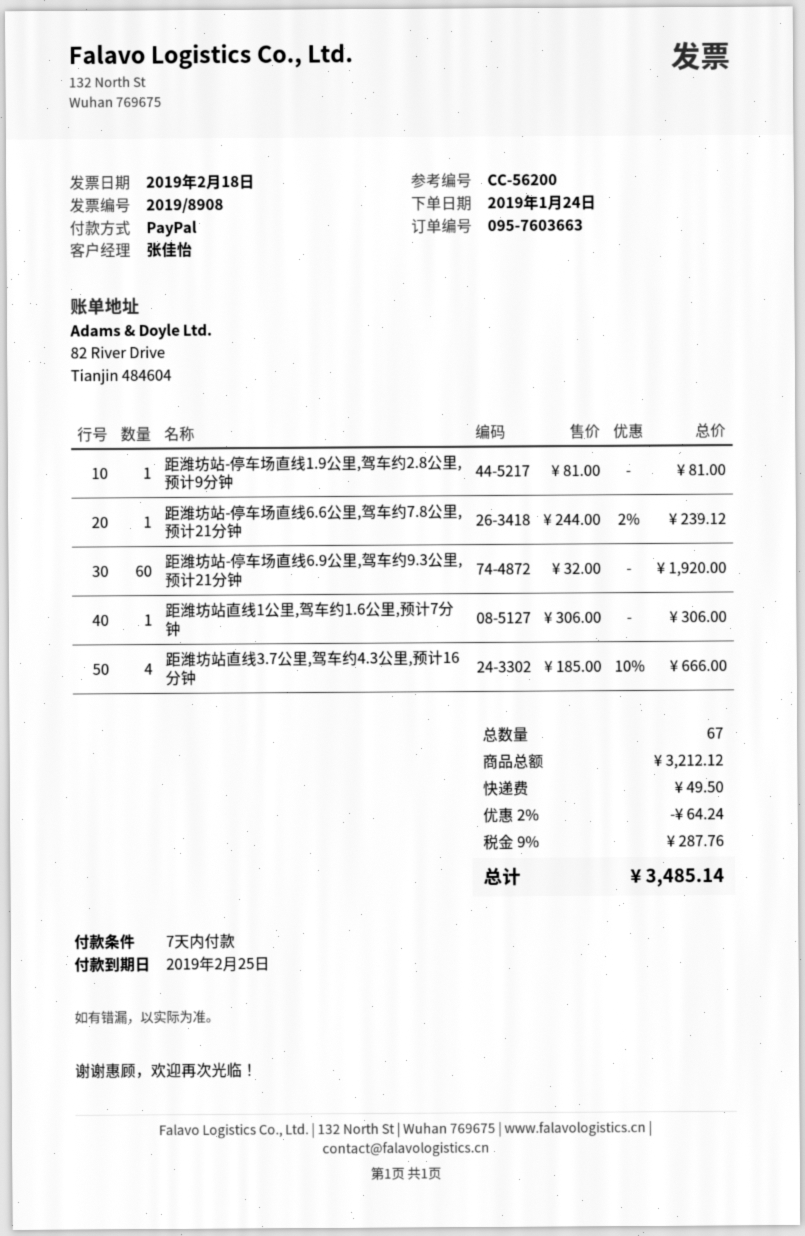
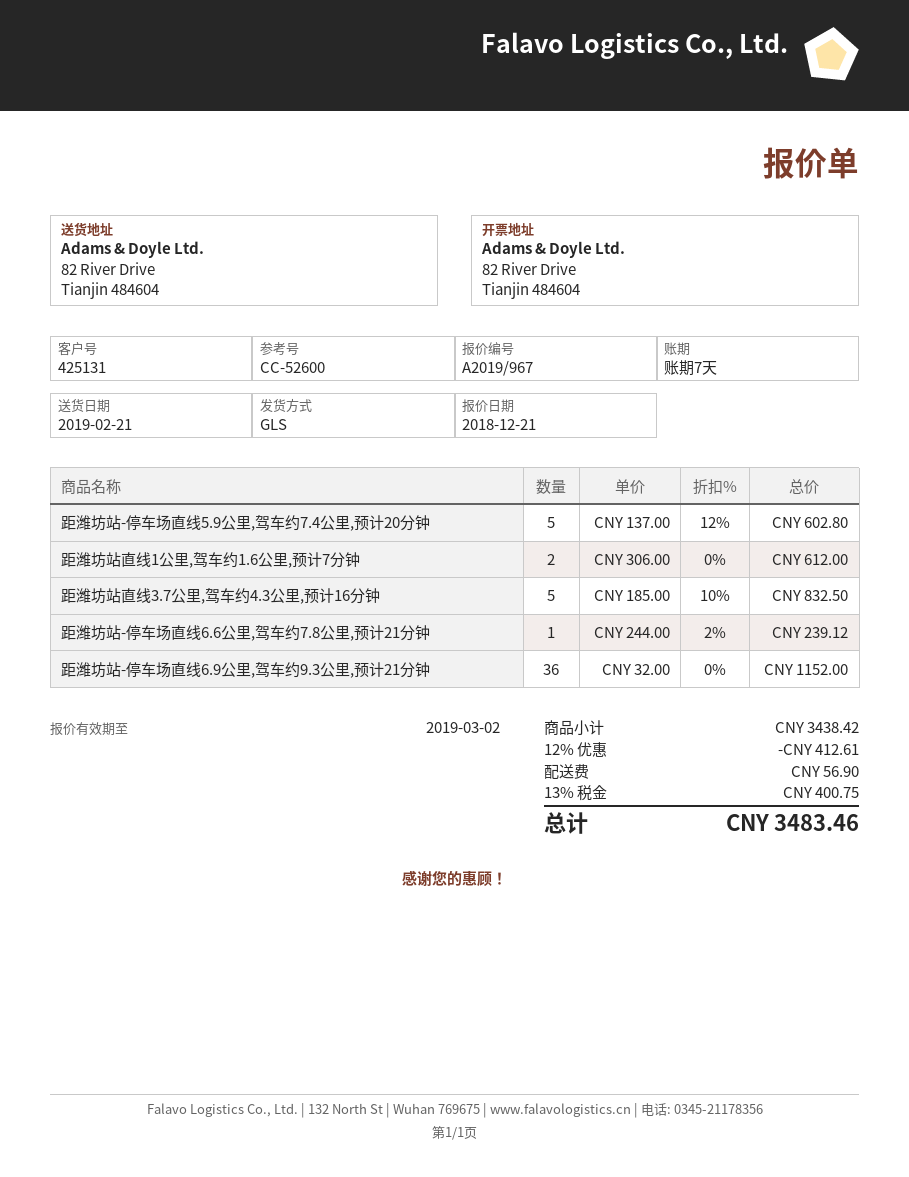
reference: CC-56200 -> CC-52600
距潍坊站-停车场直线1.9公里,驾车约2.8公里,预计9分钟: 1 x 81.00 = 81.00 -> none
距潍坊站-停车场直线6.9公里,驾车约9.3公里,预计21分钟: 60 x 32.00 = 1920.00 -> 36 x 32.00 = 1152.00
距潍坊站直线1公里,驾车约1.6公里,预计7分钟: 1 x 306.00 = 306.00 -> 2 x 306.00 = 612.00
距潍坊站直线3.7公里,驾车约4.3公里,预计16分钟: 4 x 185.00 - 10% = 666.00 -> 5 x 185.00 - 10% = 832.50
距潍坊站-停车场直线5.9公里,驾车约7.4公里,预计20分钟: none -> 5 x 137.00 - 12% = 602.80
subtotal: 3212.12 -> 3438.42
discount: 2% = 64.24 -> 12% = 412.61
shipping: 49.50 -> 56.90
tax: 9% = 287.76 -> 13% = 400.75
total: 3485.14 -> 3483.46

